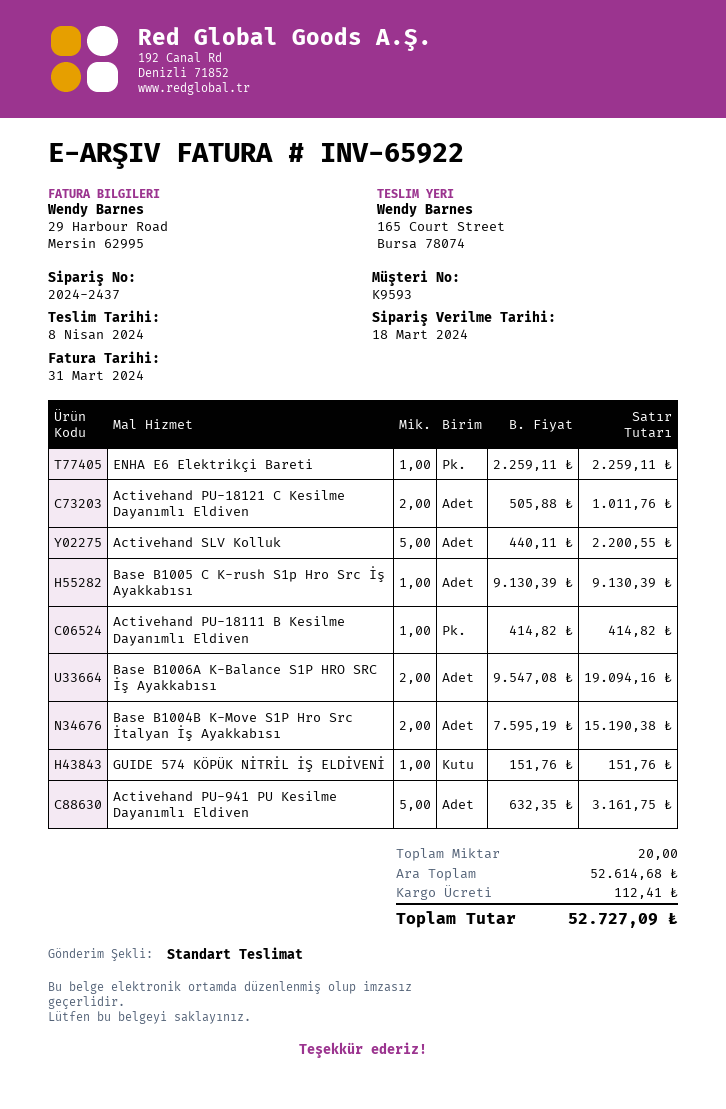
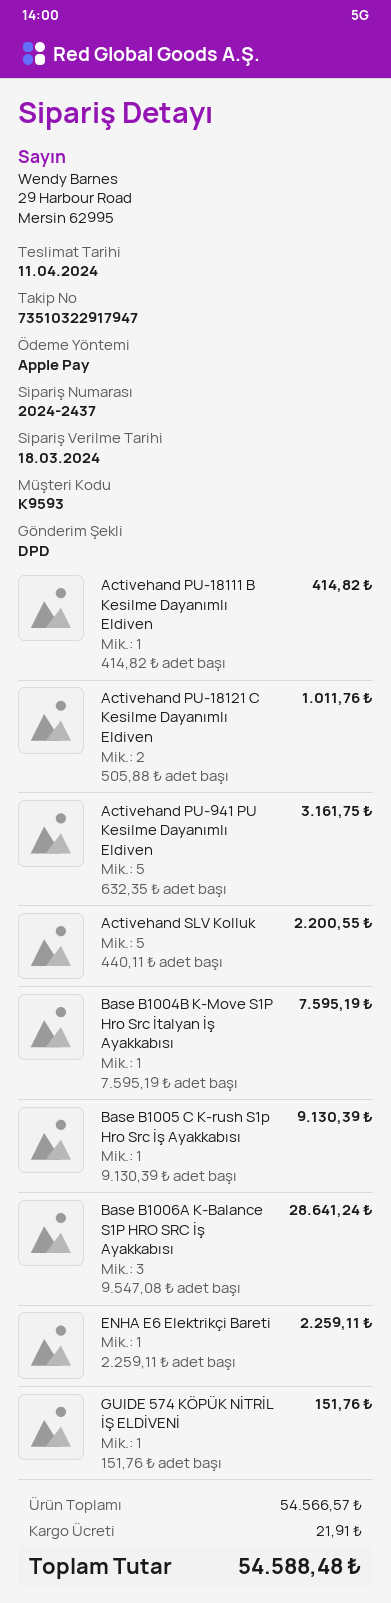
delivery date: 2024-04-08 -> 2024-04-11
shipping method: standard -> DPD
Base B1006A K-Balance S1P HRO SRC İş Ayakkabısı: 2 x 9547.08 = 19094.16 -> 3 x 9547.08 = 28641.24
Base B1004B K-Move S1P Hro Src İtalyan İş Ayakkabısı: 2 x 7595.19 = 15190.38 -> 1 x 7595.19 = 7595.19
subtotal: 52614.68 -> 54566.57
shipping: 112.41 -> 21.91
total: 52727.09 -> 54588.48

